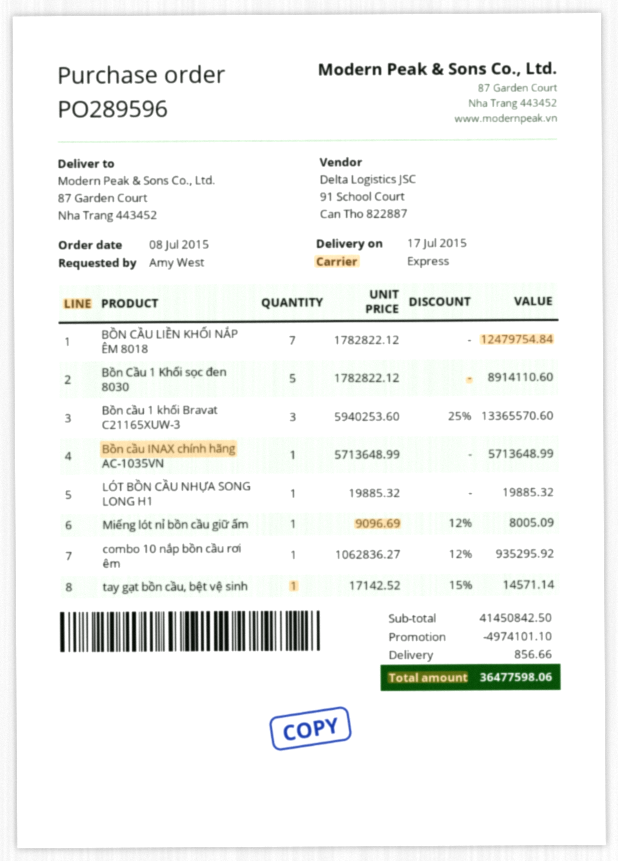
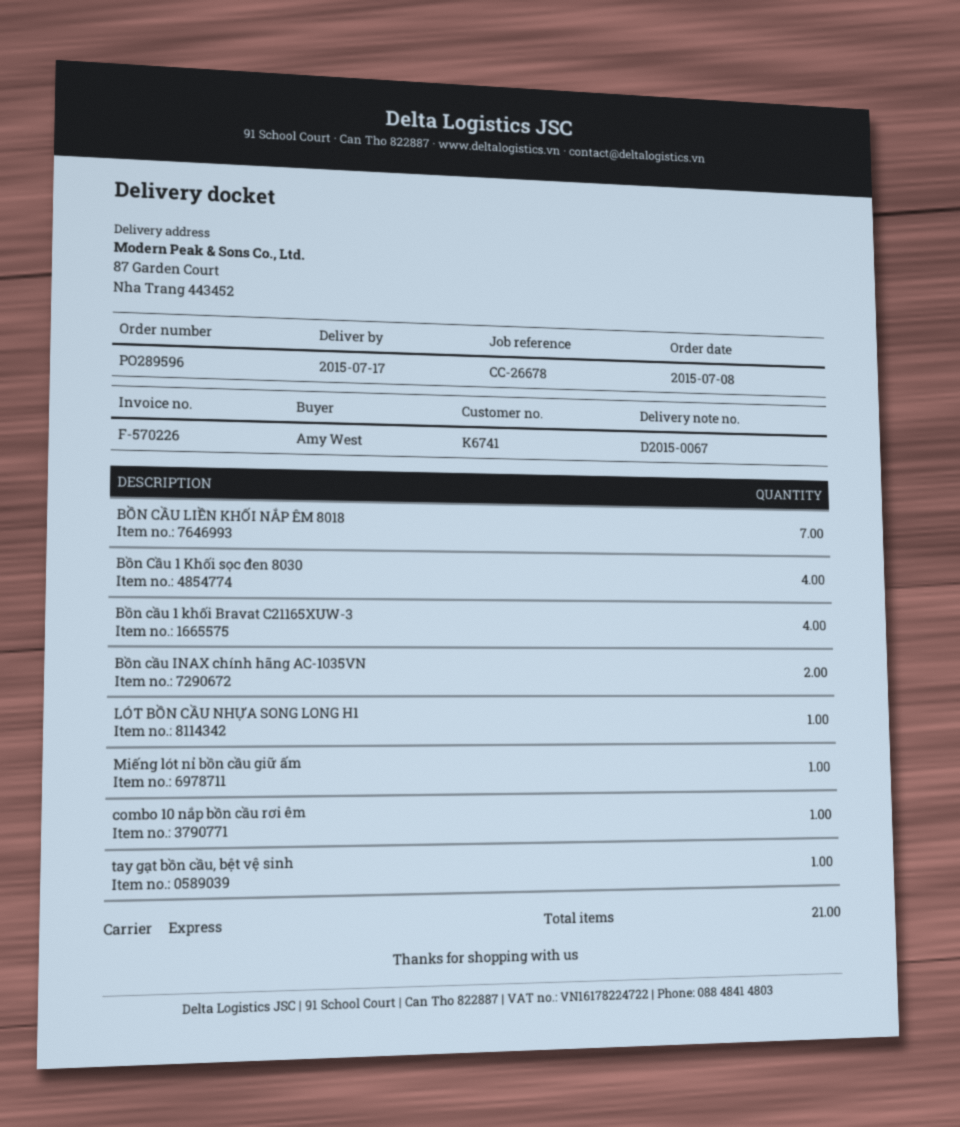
Bồn Cầu 1 Khối sọc đen 8030: 5 -> 4
Bồn cầu 1 khối Bravat C21165XUW-3: 3 -> 4
Bồn cầu INAX chính hãng AC-1035VN: 1 -> 2

